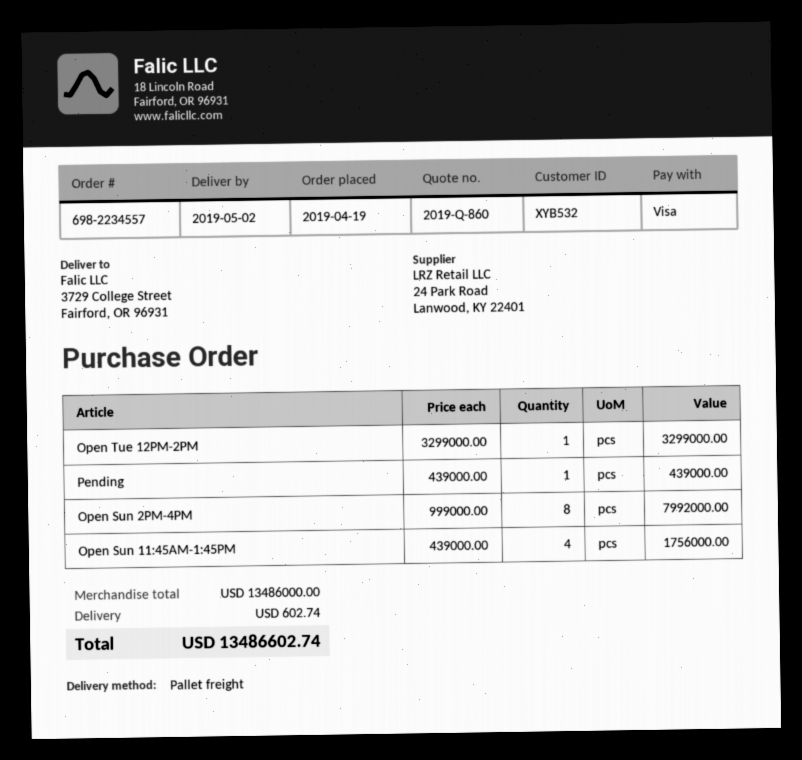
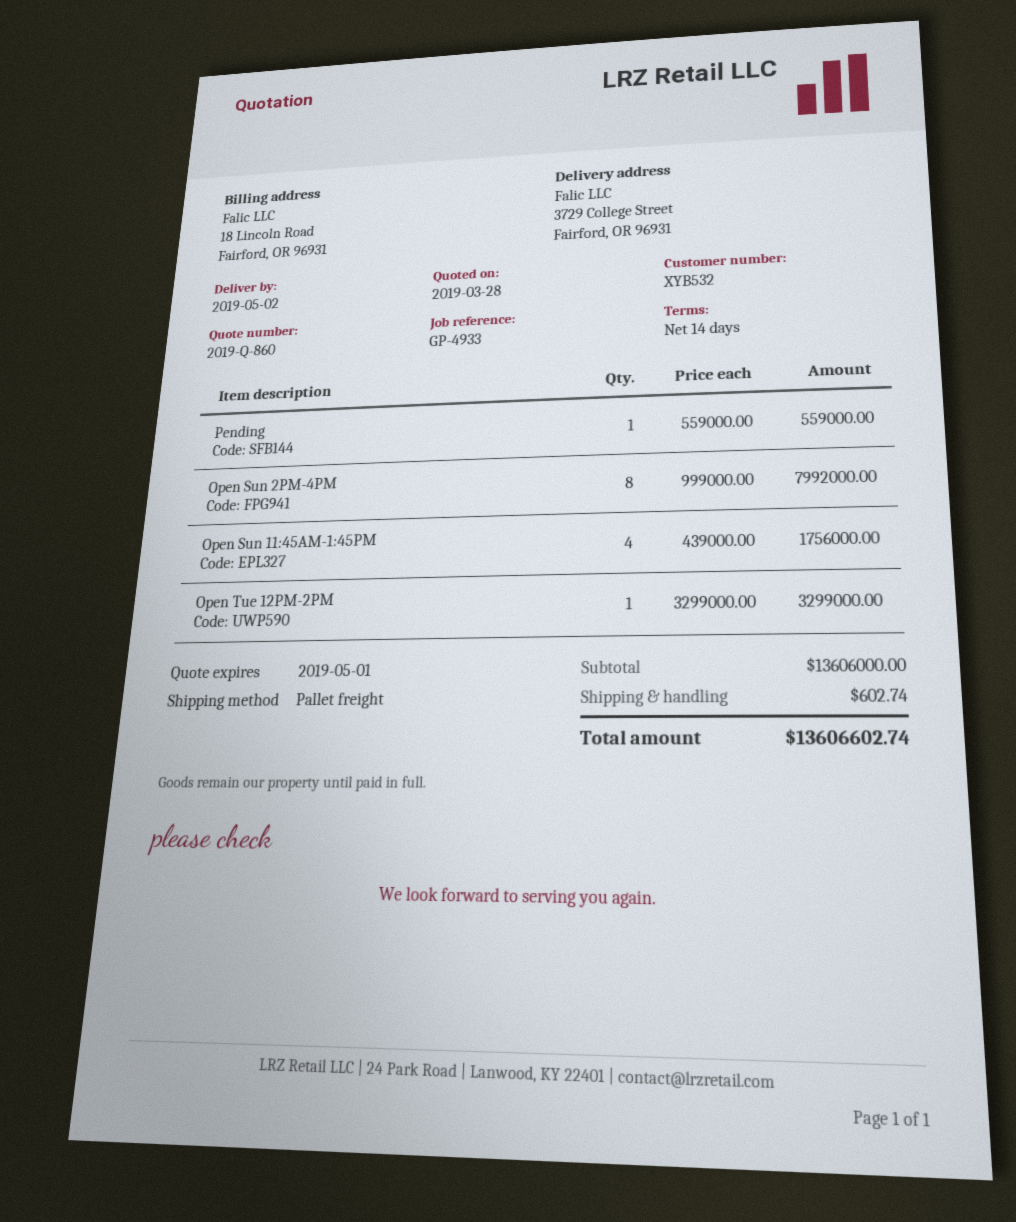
Pending: 1 x 439000.00 = 439000.00 -> 1 x 559000.00 = 559000.00
subtotal: 13486000.00 -> 13606000.00
total: 13486602.74 -> 13606602.74

